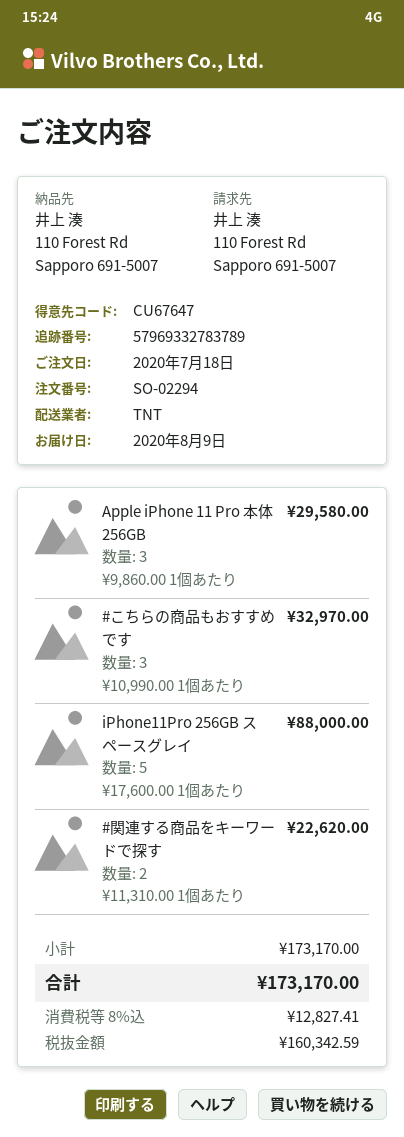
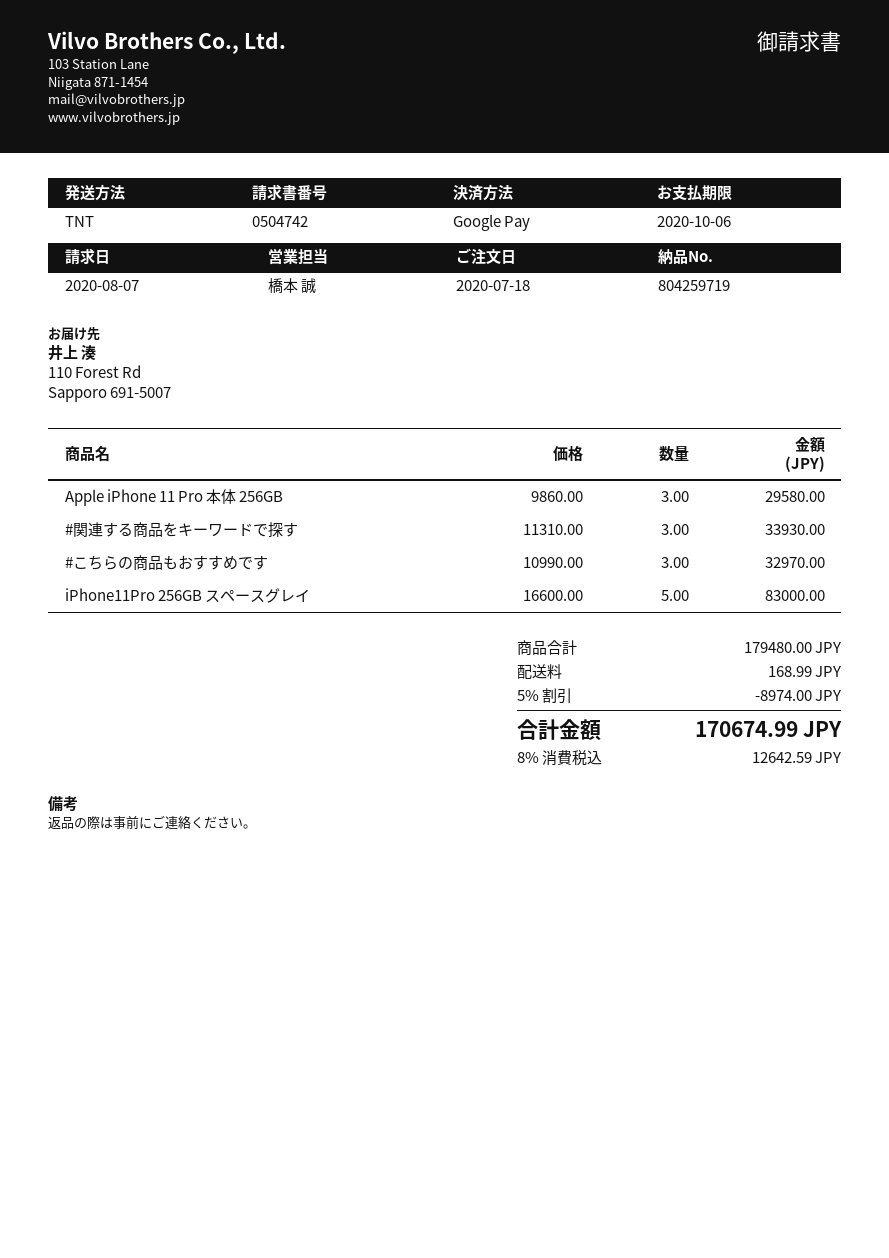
iPhone11Pro 256GB スペースグレイ: 5 x 17600.00 = 88000.00 -> 5 x 16600.00 = 83000.00
#関連する商品をキーワードで探す: 2 x 11310.00 = 22620.00 -> 3 x 11310.00 = 33930.00
subtotal: 173170.00 -> 179480.00
discount: none -> 5% = 8974.00
shipping: none -> 168.99
tax: 8% = 12827.41 -> 8% = 12642.59
total: 173170.00 -> 170674.99

